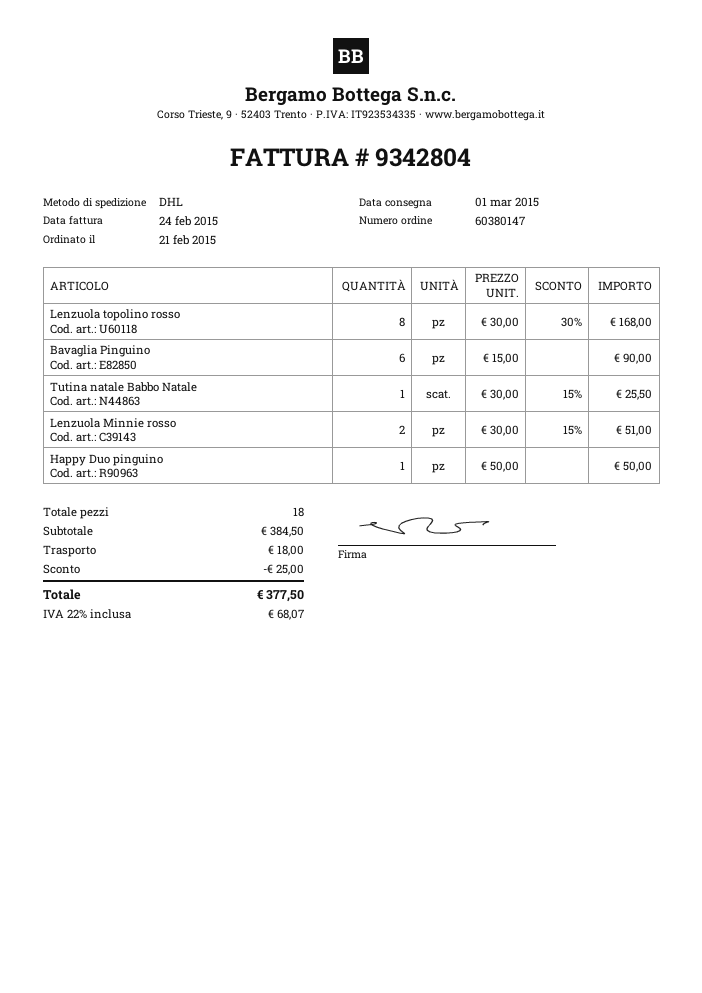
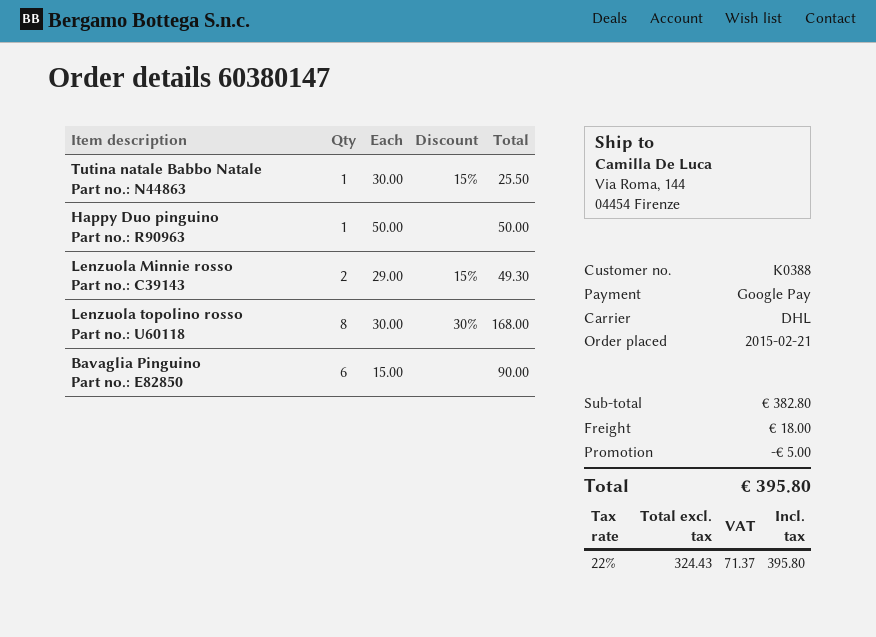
Lenzuola Minnie rosso: 2 x 30.00 - 15% = 51.00 -> 2 x 29.00 - 15% = 49.30
subtotal: 384.50 -> 382.80
discount: 25.00 -> 5.00
tax: 22% = 68.07 -> 22% = 71.37
total: 377.50 -> 395.80

